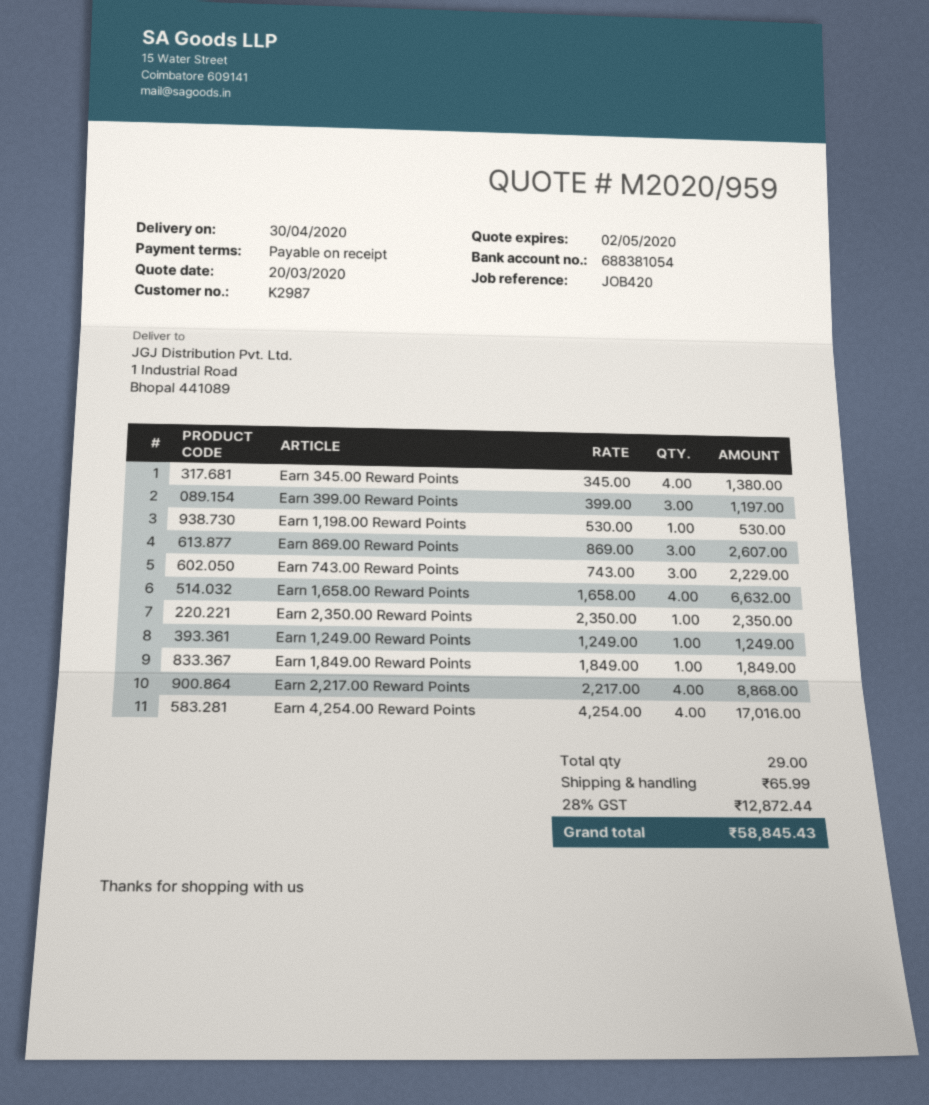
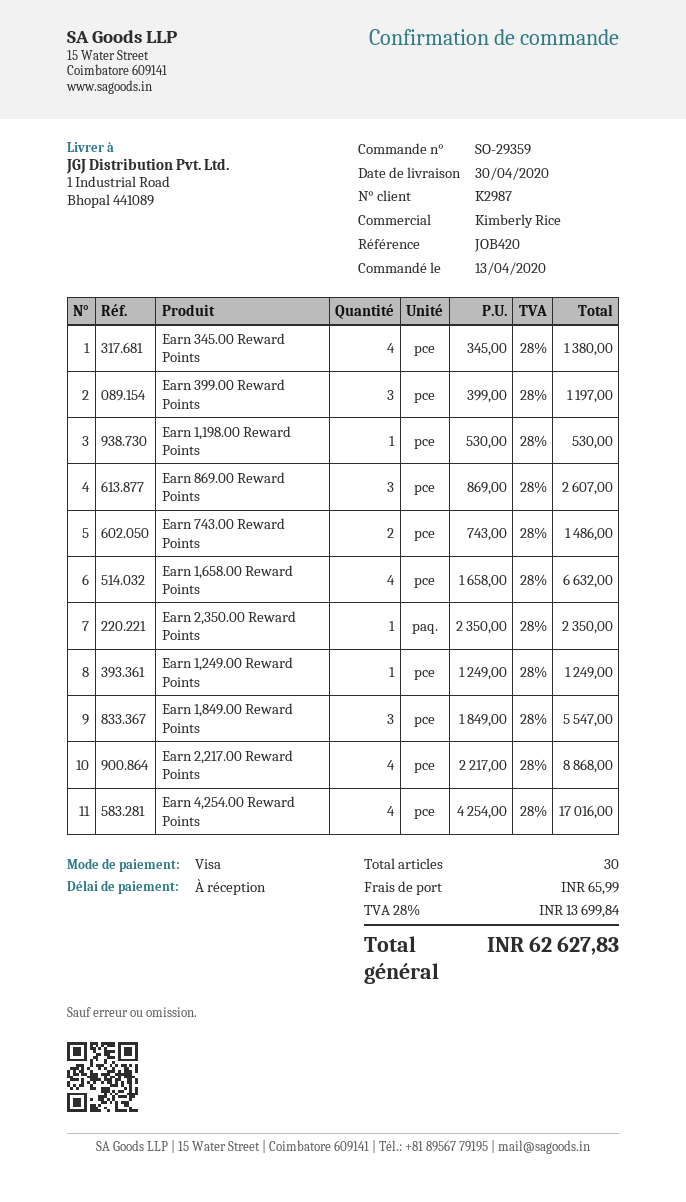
Earn 743.00 Reward Points: 3 x 743.00 = 2229.00 -> 2 x 743.00 = 1486.00
Earn 1,849.00 Reward Points: 1 x 1849.00 = 1849.00 -> 3 x 1849.00 = 5547.00
total quantity: 29 -> 30
tax: 28% = 12872.44 -> 28% = 13699.84
total: 58845.43 -> 62627.83

